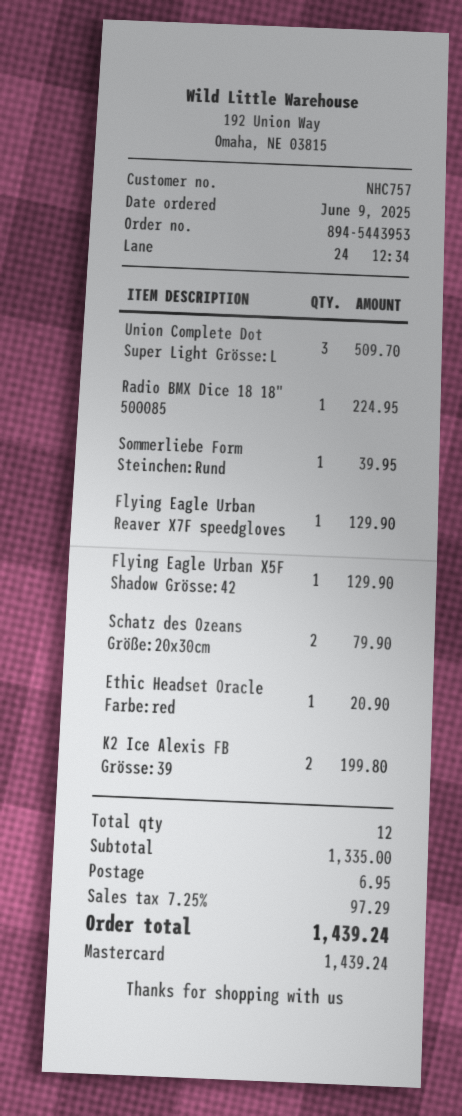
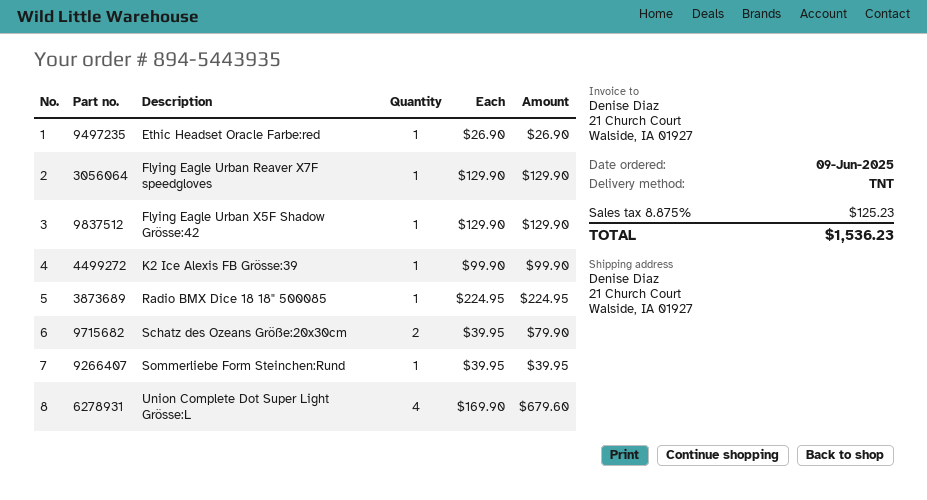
order number: 894-5443953 -> 894-5443935
Union Complete Dot Super Light Grösse:L: 3 for 509.70 -> 4 for 679.60
Ethic Headset Oracle Farbe:red: 1 for 20.90 -> 1 for 26.90
K2 Ice Alexis FB Grösse:39: 2 for 199.80 -> 1 for 99.90
shipping: 6.95 -> none
tax: 7.25% = 97.29 -> 8.875% = 125.23
total: 1439.24 -> 1536.23

